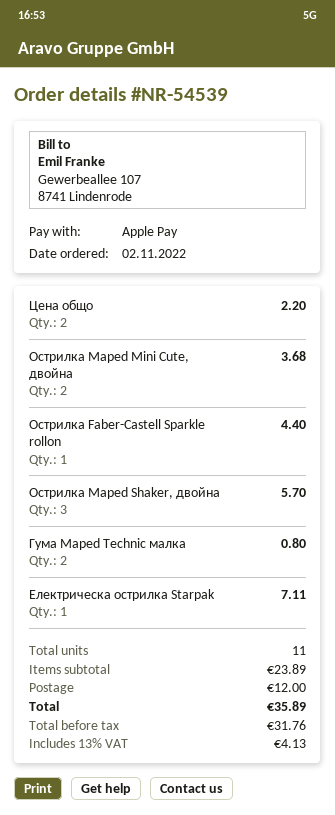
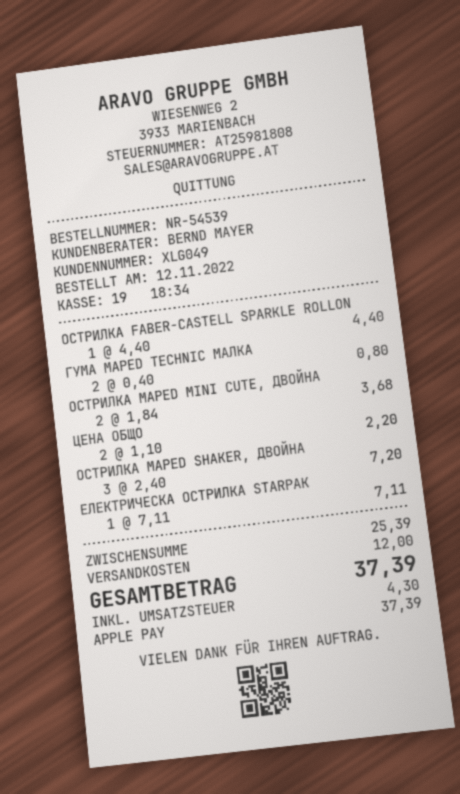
order date: 2022-11-02 -> 2022-11-12
Острилка Maped Shaker, двойна: 3 for 5.70 -> 3 for 7.20
subtotal: 23.89 -> 25.39
tax: 4.13 -> 4.30
total: 35.89 -> 37.39

